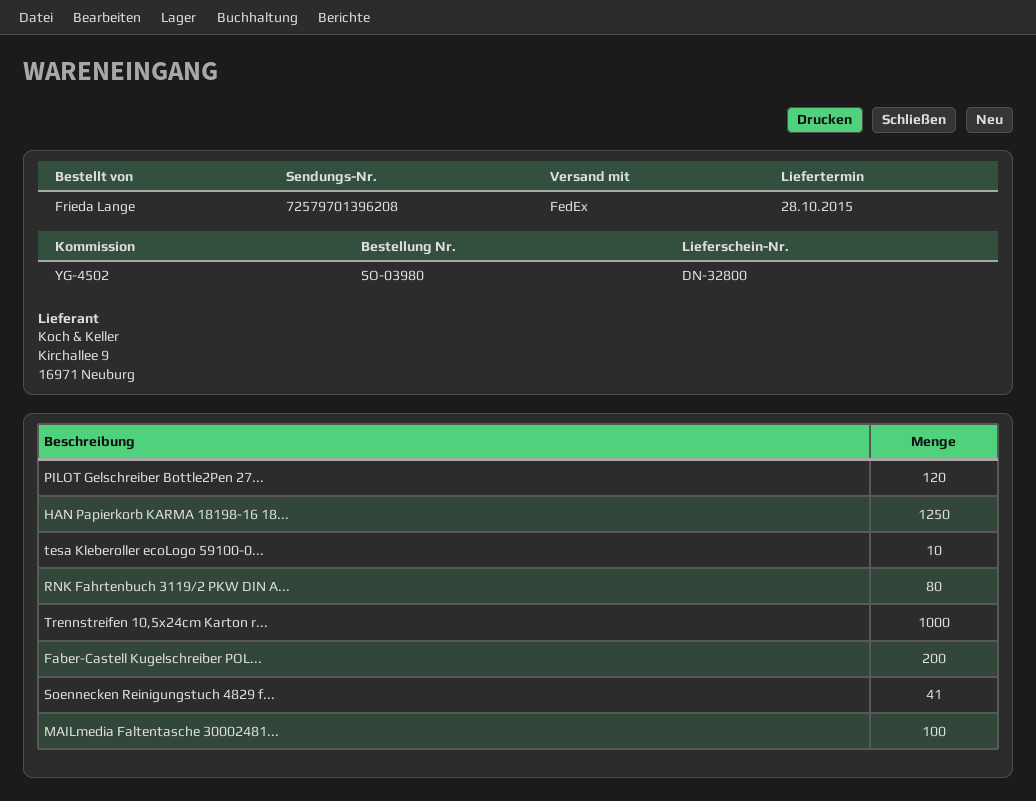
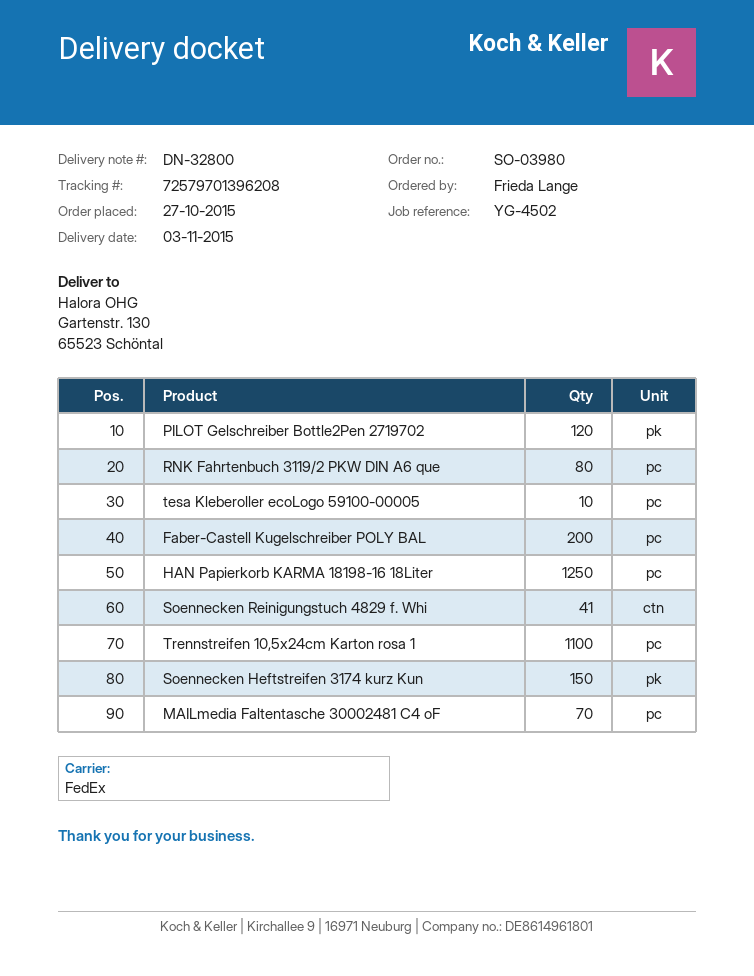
delivery date: 2015-10-28 -> 2015-11-03
Trennstreifen 10,5x24cm Karton r...: 1000 -> 1100
MAILmedia Faltentasche 30002481...: 100 -> 70
Soennecken Heftstreifen 3174 kurz Kun: none -> 150

